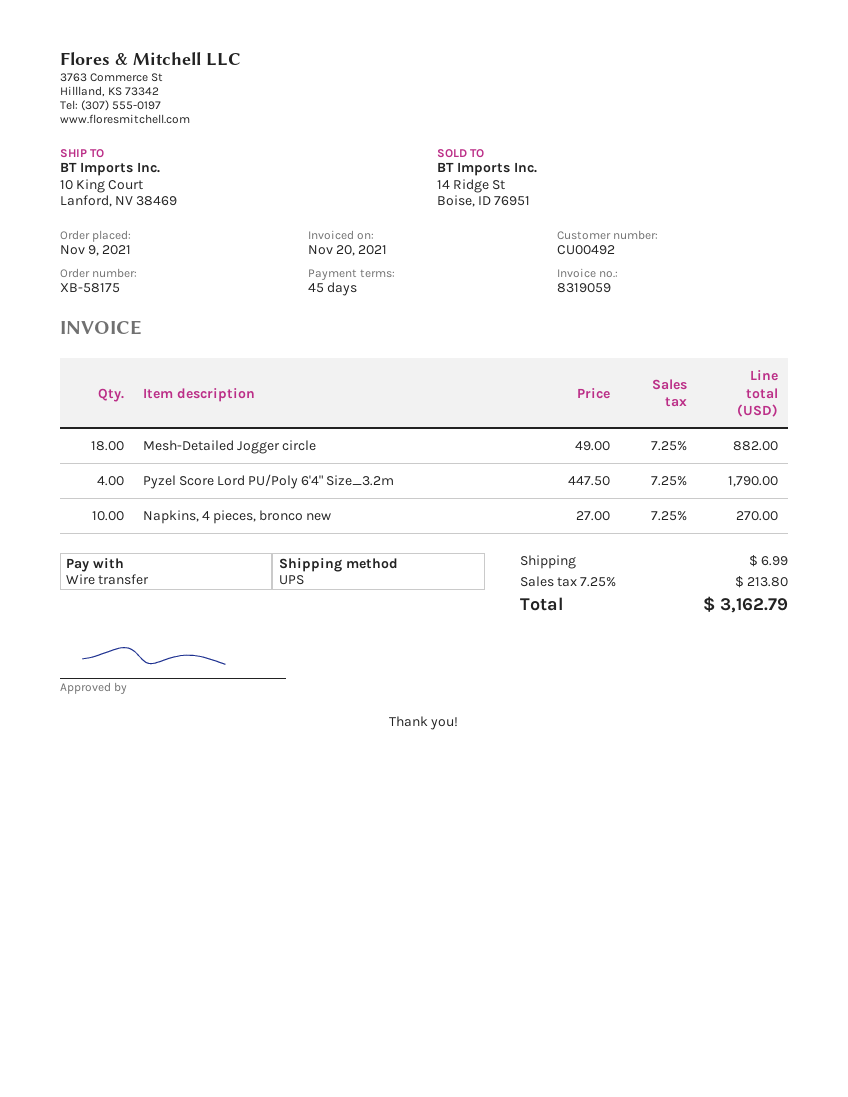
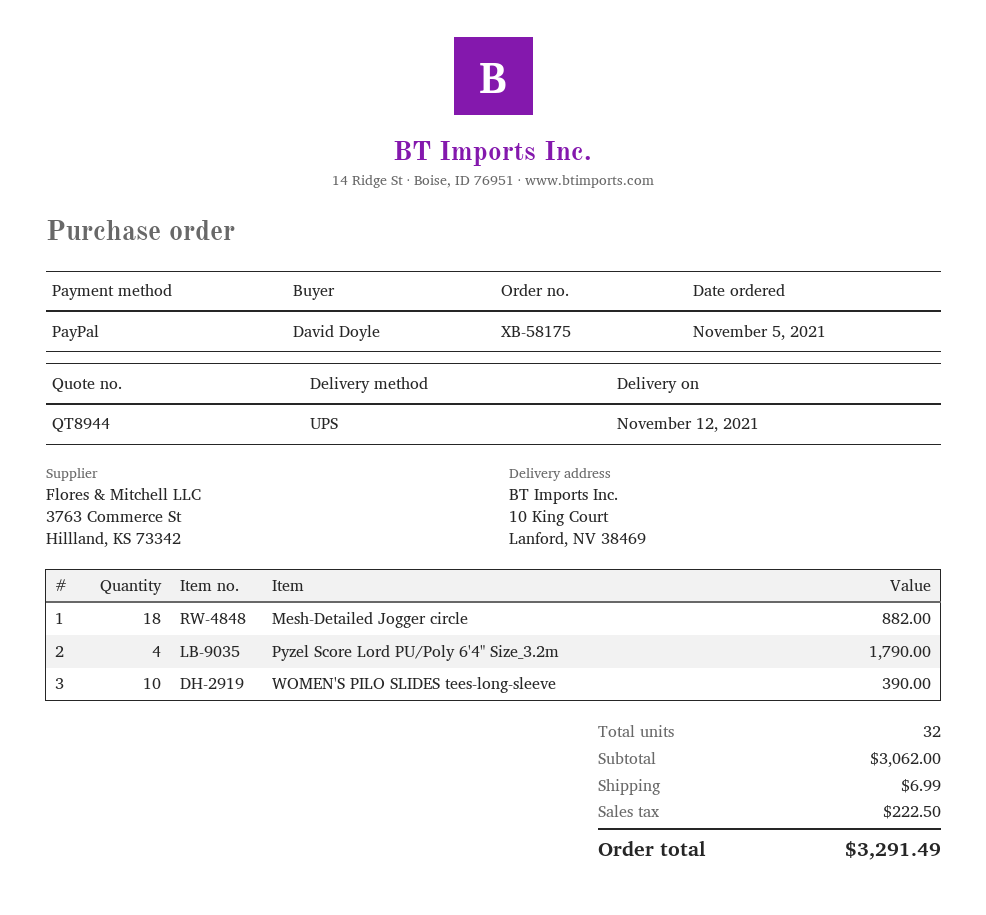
order date: 2021-11-09 -> 2021-11-05
payment method: bank transfer -> PayPal
Napkins, 4 pieces, bronco new: 10 for 270.00 -> none
WOMEN'S PILO SLIDES tees-long-sleeve: none -> 10 for 390.00
tax: 213.80 -> 222.50
total: 3162.79 -> 3291.49

